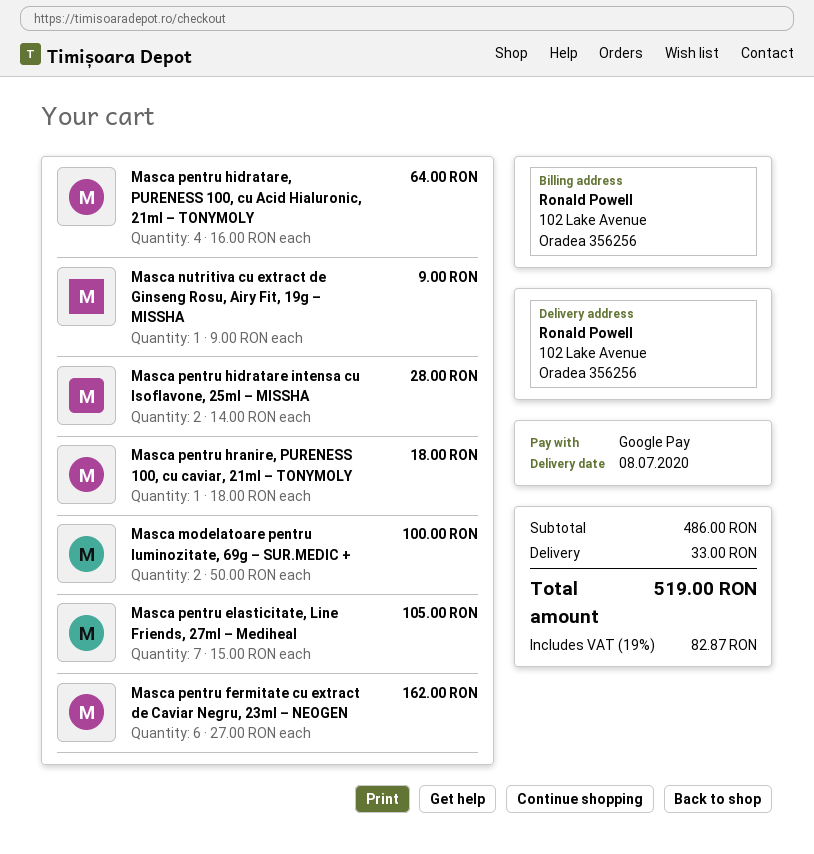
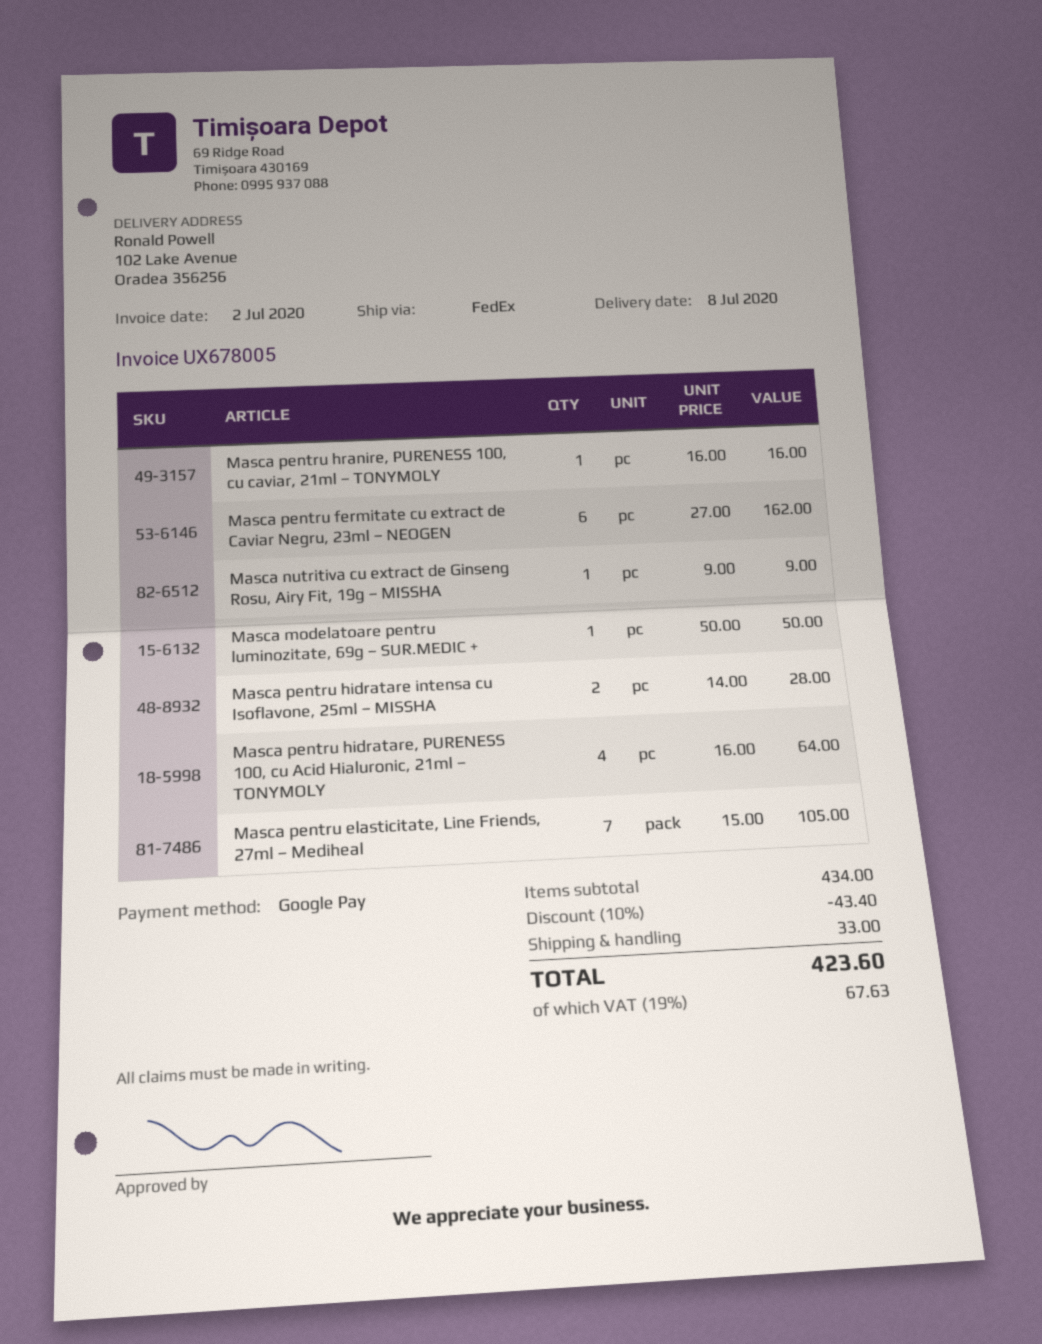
Masca pentru hranire, PURENESS 100, cu caviar, 21ml – TONYMOLY: 1 x 18.00 = 18.00 -> 1 x 16.00 = 16.00
Masca modelatoare pentru luminozitate, 69g – SUR.MEDIC +: 2 x 50.00 = 100.00 -> 1 x 50.00 = 50.00
subtotal: 486.00 -> 434.00
discount: none -> 10% = 43.40
tax: 19% = 82.87 -> 19% = 67.63
total: 519.00 -> 423.60

